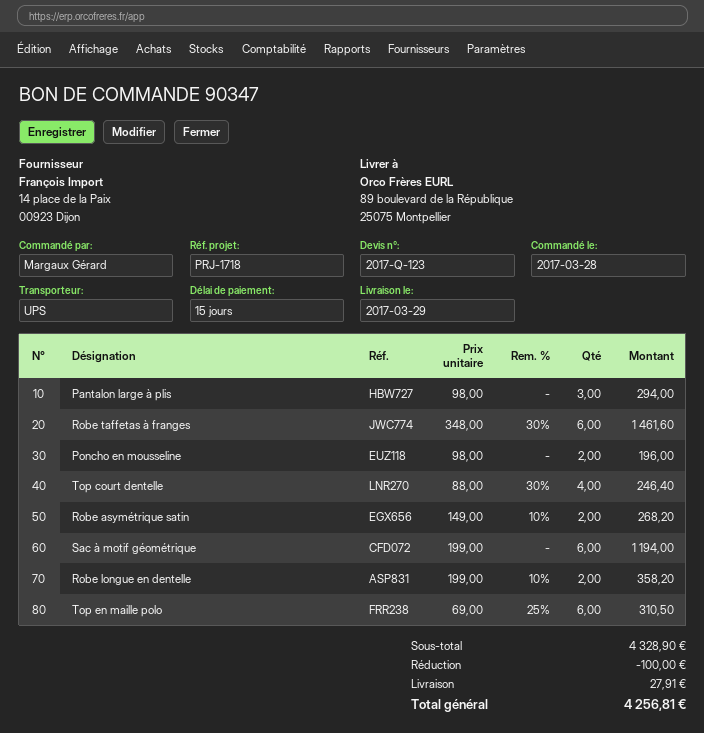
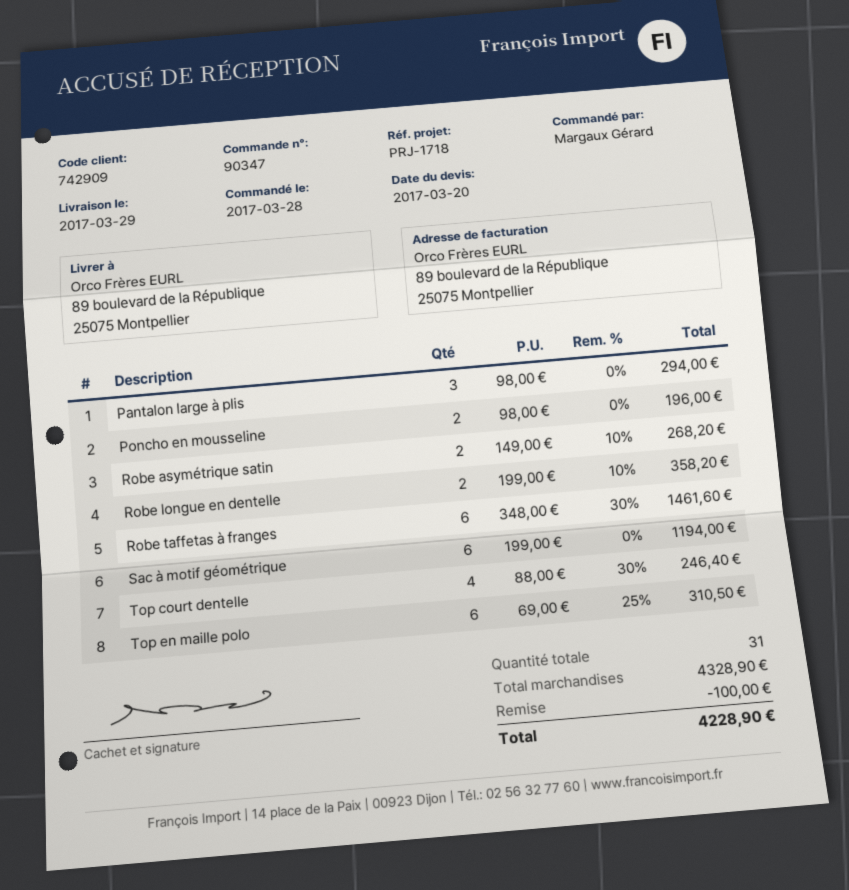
shipping: 27.91 -> none
total: 4256.81 -> 4228.90

